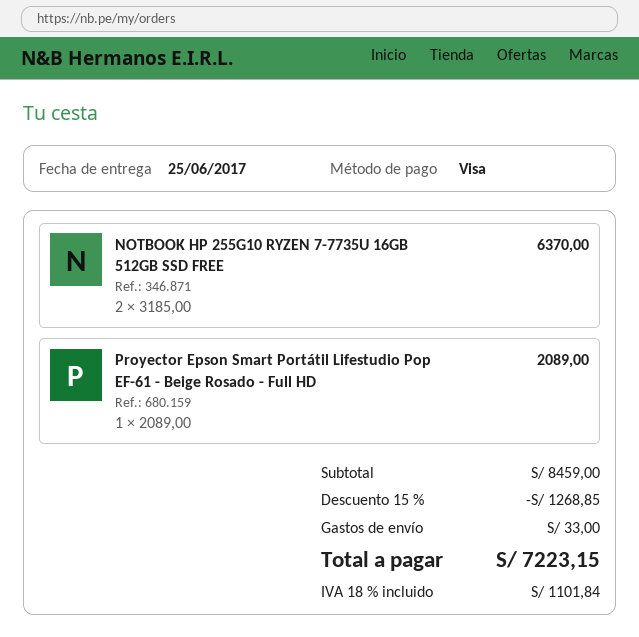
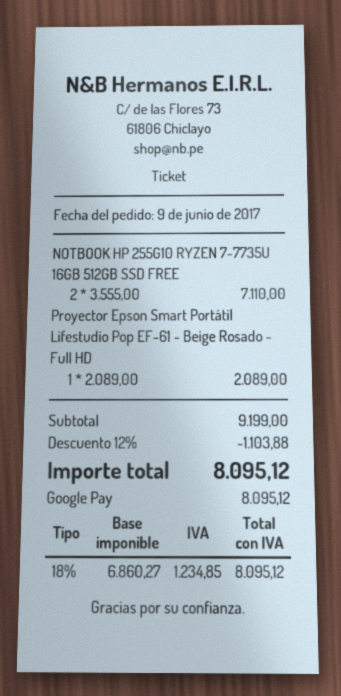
payment method: Visa -> Google Pay
NOTBOOK HP 255G10 RYZEN 7-7735U 16GB 512GB SSD FREE: 2 x 3185.00 = 6370.00 -> 2 x 3555.00 = 7110.00
subtotal: 8459.00 -> 9199.00
discount: 15% = 1268.85 -> 12% = 1103.88
shipping: 33.00 -> none
tax: 18% = 1101.84 -> 18% = 1234.85
total: 7223.15 -> 8095.12

